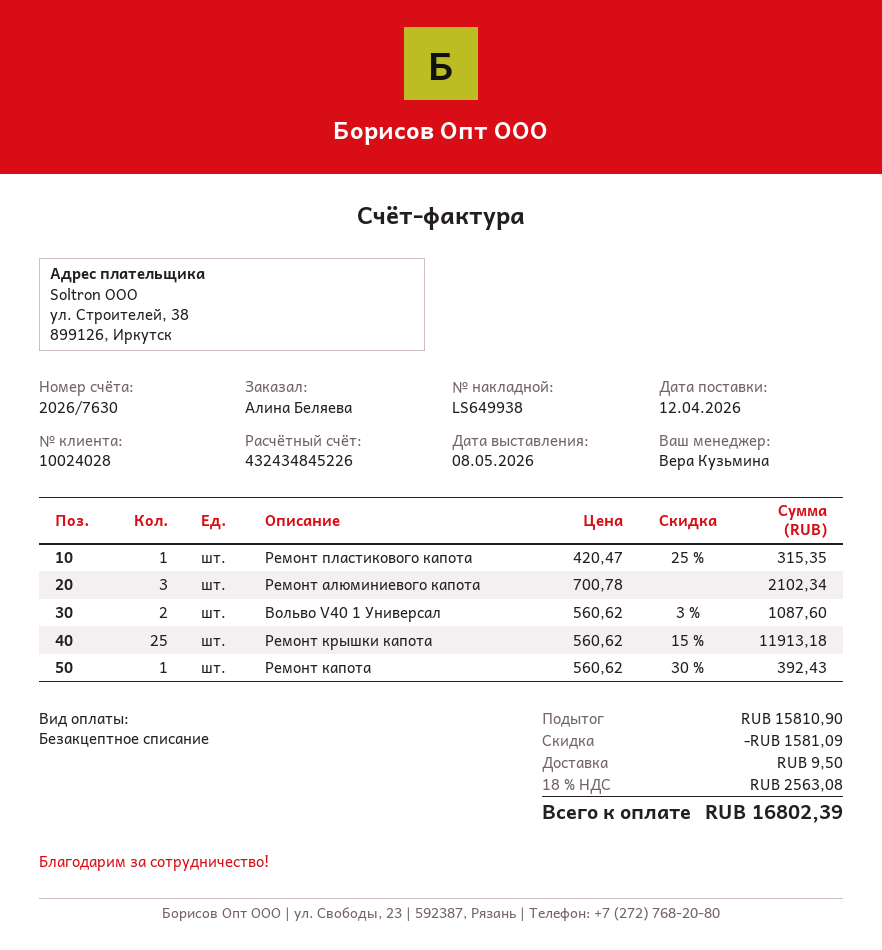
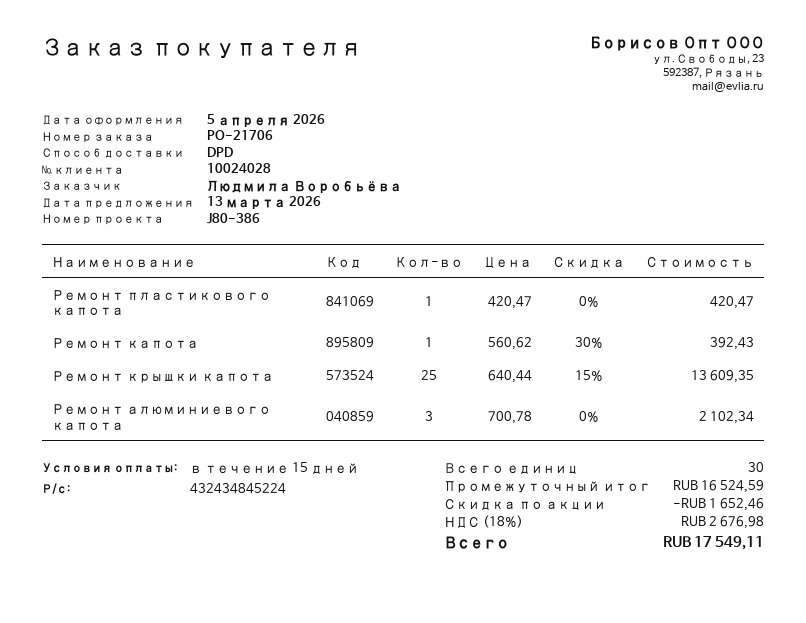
ordered by: Алина Беляева -> Людмила Воробьёва
bank account: 432434845226 -> 432434845224
Ремонт пластикового капота: 1 x 420.47 - 25% = 315.35 -> 1 x 420.47 = 420.47
Вольво V40 1 Универсал: 2 x 560.62 - 3% = 1087.60 -> none
Ремонт крышки капота: 25 x 560.62 - 15% = 11913.18 -> 25 x 640.44 - 15% = 13609.35
subtotal: 15810.90 -> 16524.59
discount: 1581.09 -> 1652.46
shipping: 9.50 -> none
tax: 18% = 2563.08 -> 18% = 2676.98
total: 16802.39 -> 17549.11

